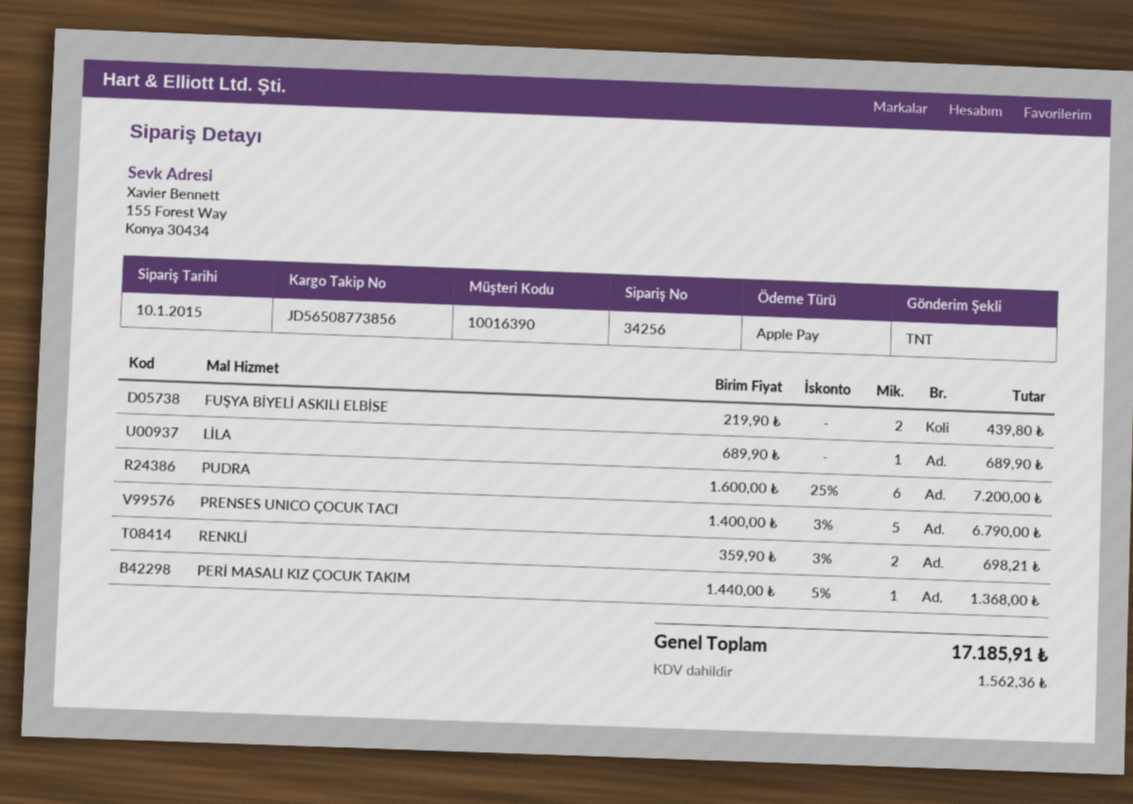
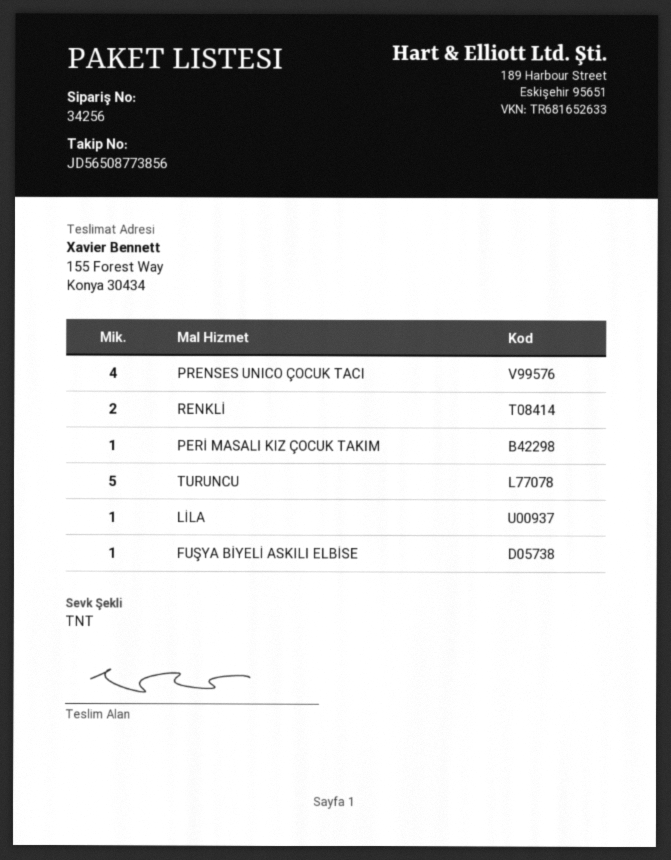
FUŞYA BİYELİ ASKILI ELBİSE: 2 -> 1
PUDRA: 6 -> none
PRENSES UNICO ÇOCUK TACI: 5 -> 4
TURUNCU: none -> 5

